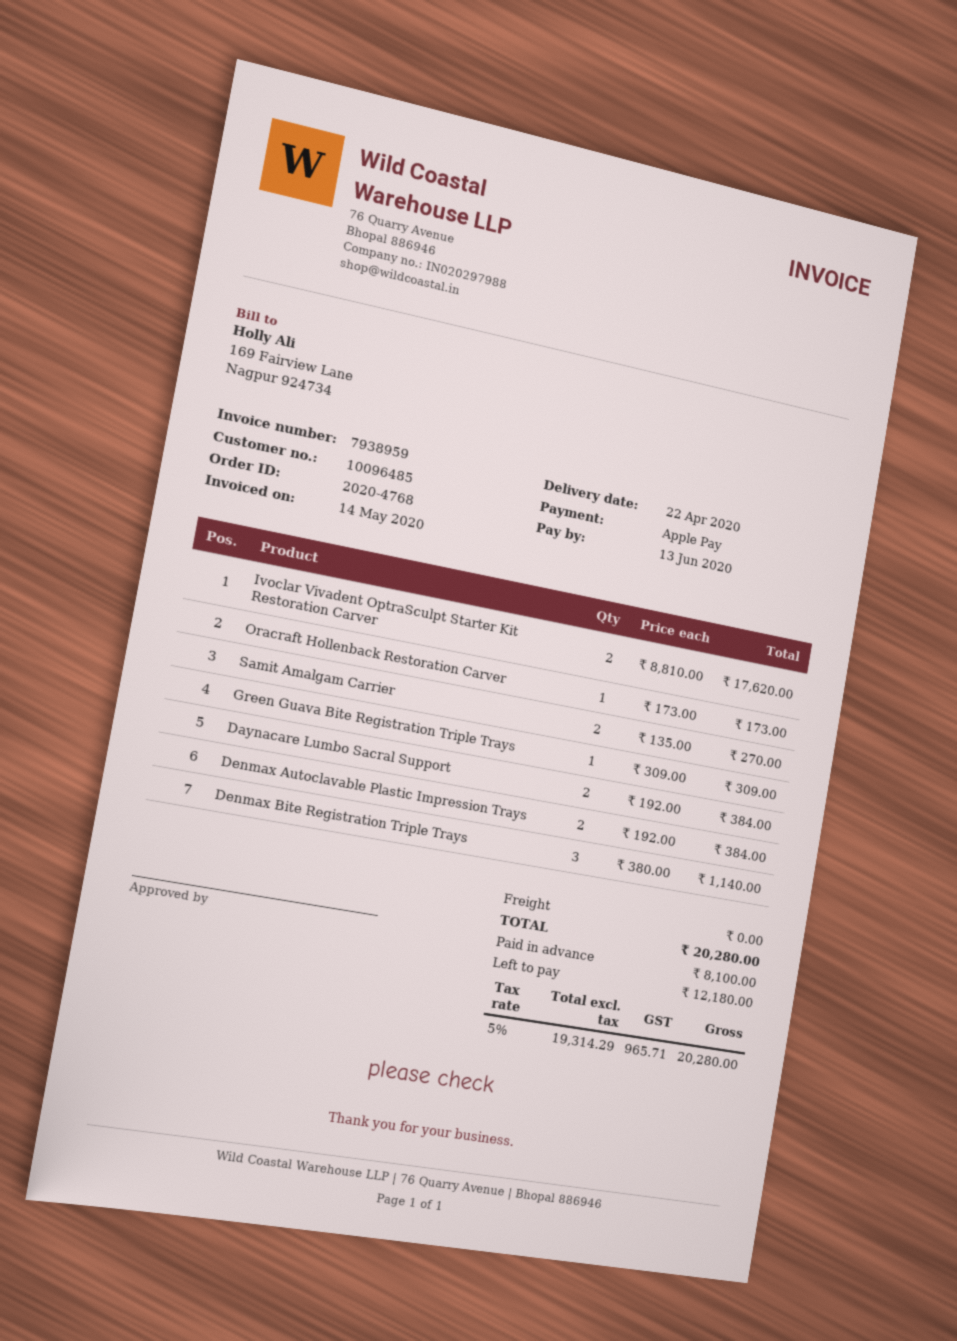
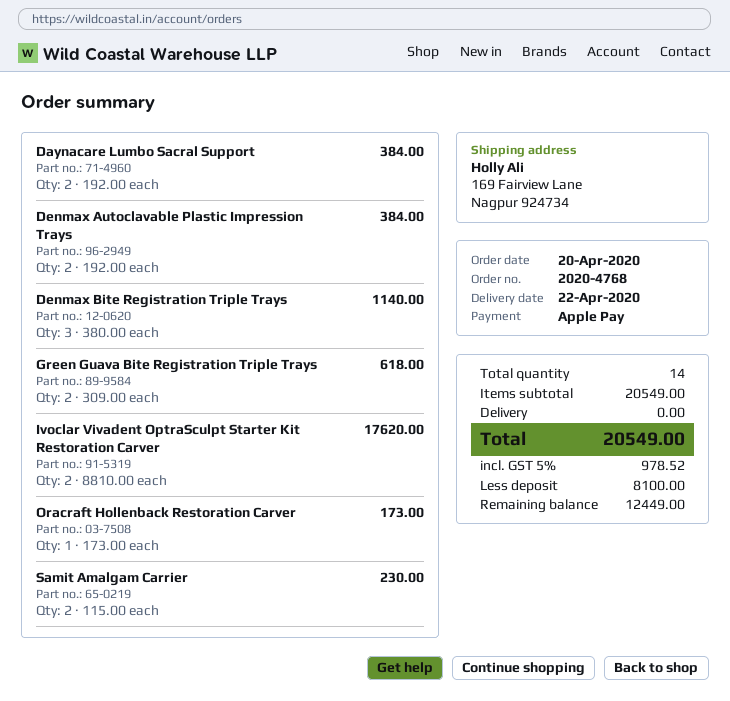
Samit Amalgam Carrier: 2 x 135.00 = 270.00 -> 2 x 115.00 = 230.00
Green Guava Bite Registration Triple Trays: 1 x 309.00 = 309.00 -> 2 x 309.00 = 618.00
tax: 5% = 965.71 -> 5% = 978.52
total: 20280.00 -> 20549.00
balance: 12180.00 -> 12449.00

